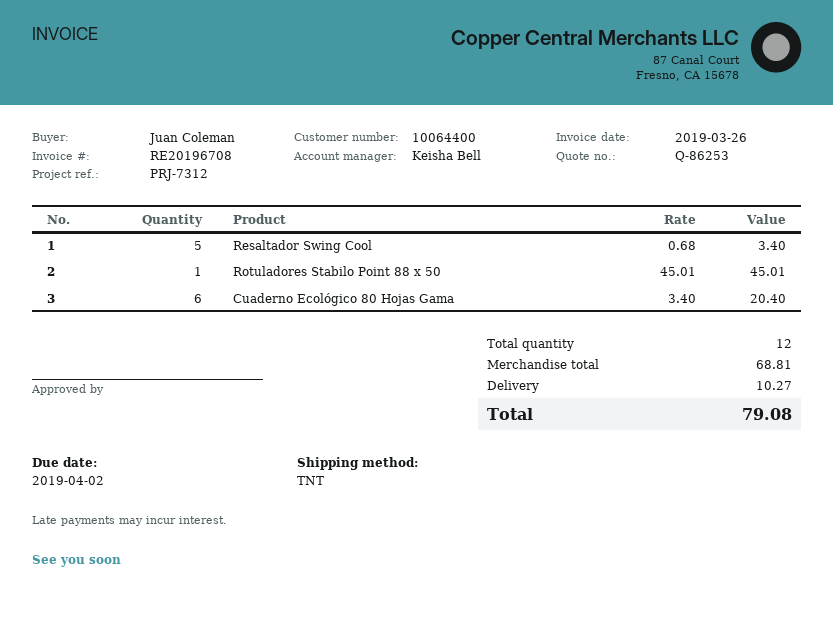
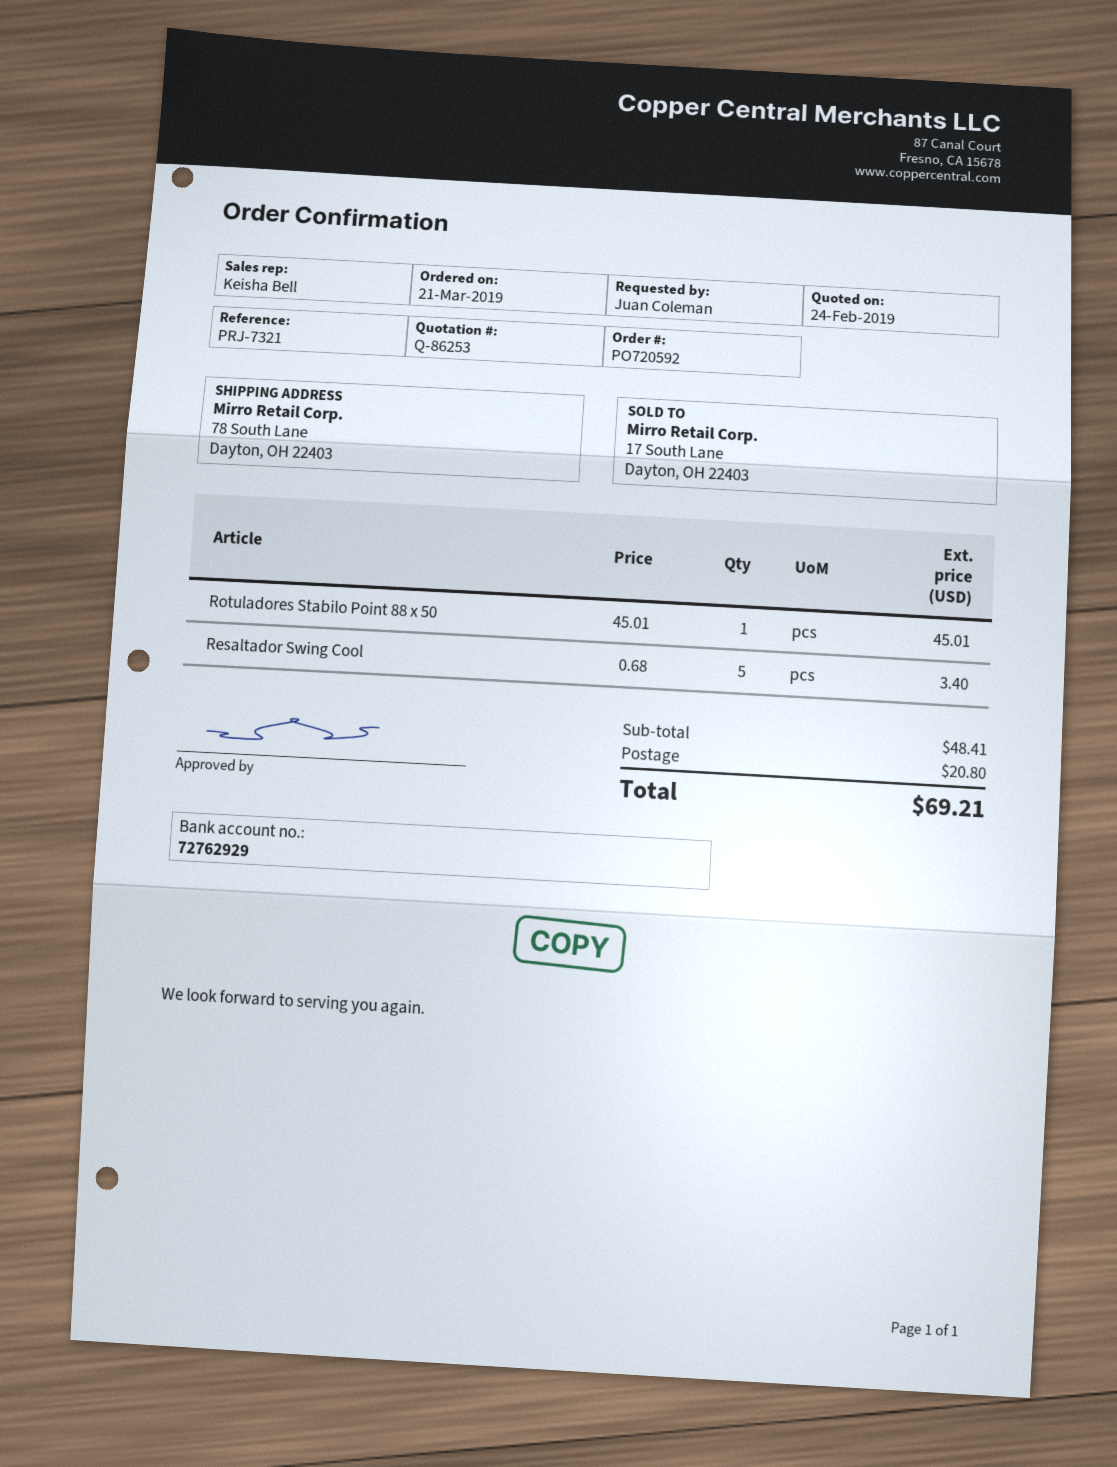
reference: PRJ-7312 -> PRJ-7321
Cuaderno Ecológico 80 Hojas Gama: 6 x 3.40 = 20.40 -> none
subtotal: 68.81 -> 48.41
shipping: 10.27 -> 20.80
total: 79.08 -> 69.21

